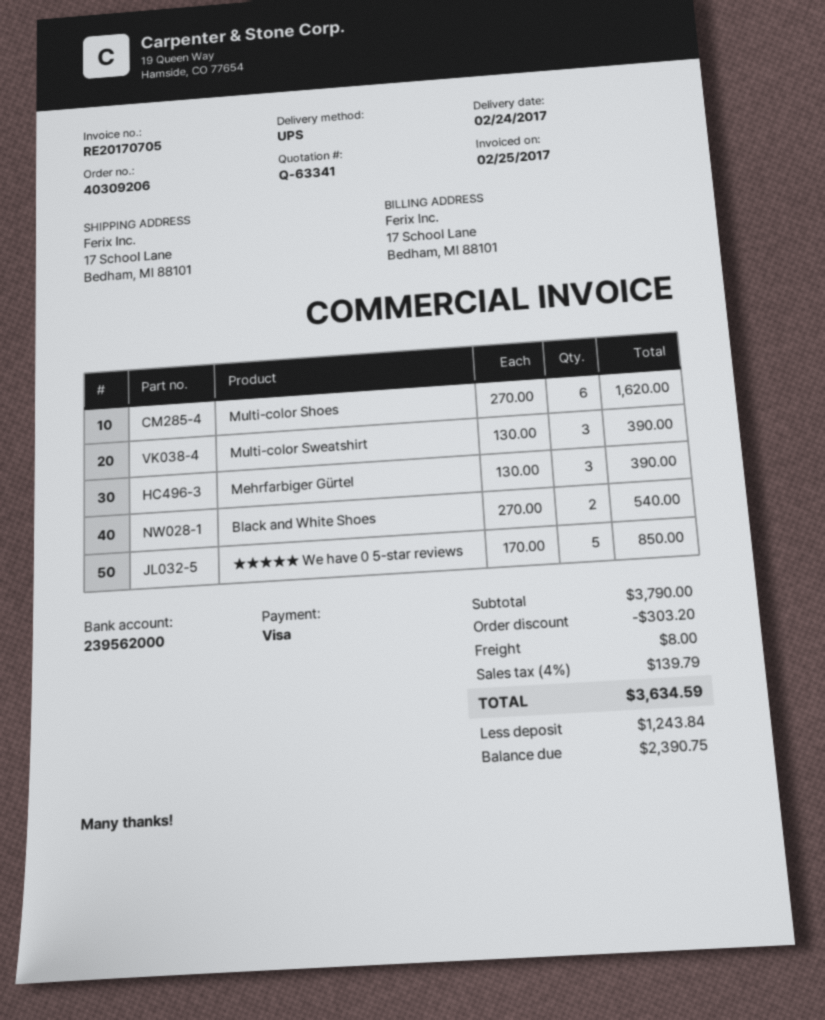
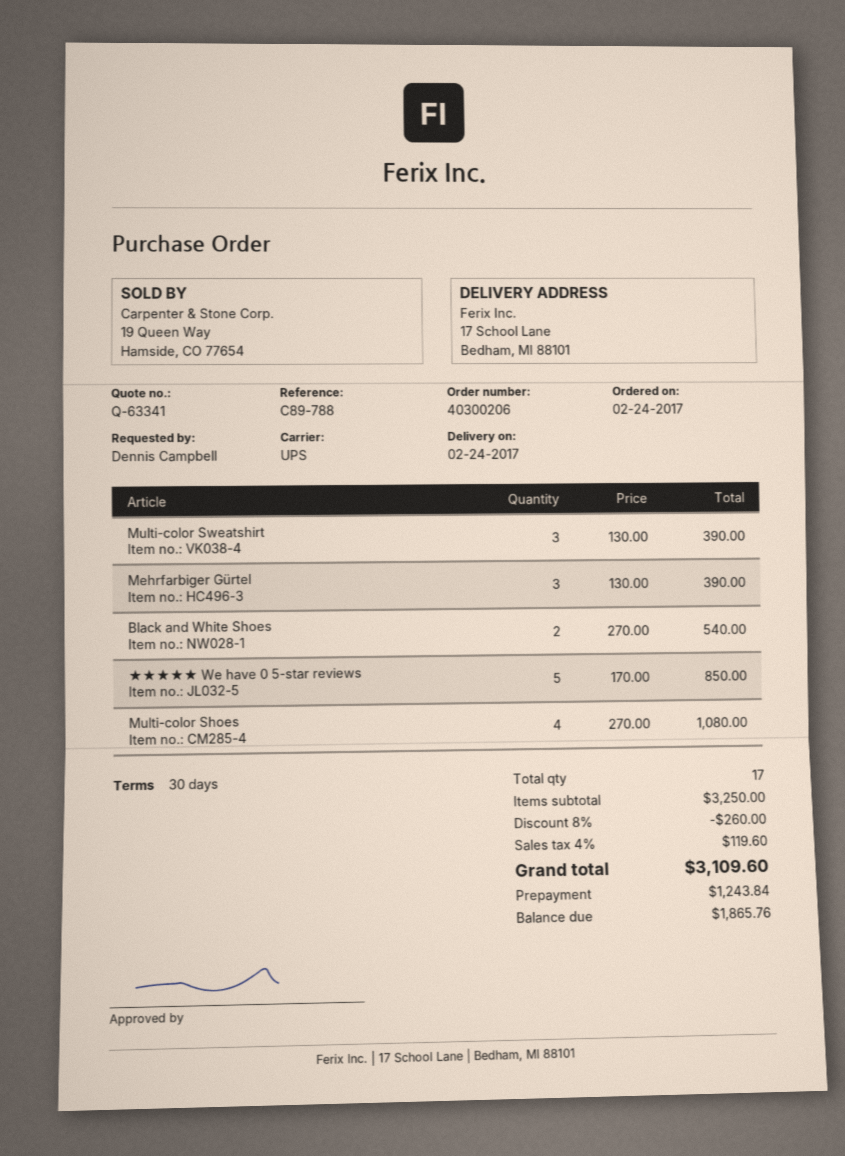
order number: 40309206 -> 40300206
Multi-color Shoes: 6 x 270.00 = 1620.00 -> 4 x 270.00 = 1080.00
subtotal: 3790.00 -> 3250.00
discount: 303.20 -> 260.00
shipping: 8.00 -> none
tax: 4% = 139.79 -> 4% = 119.60
total: 3634.59 -> 3109.60
balance: 2390.75 -> 1865.76

